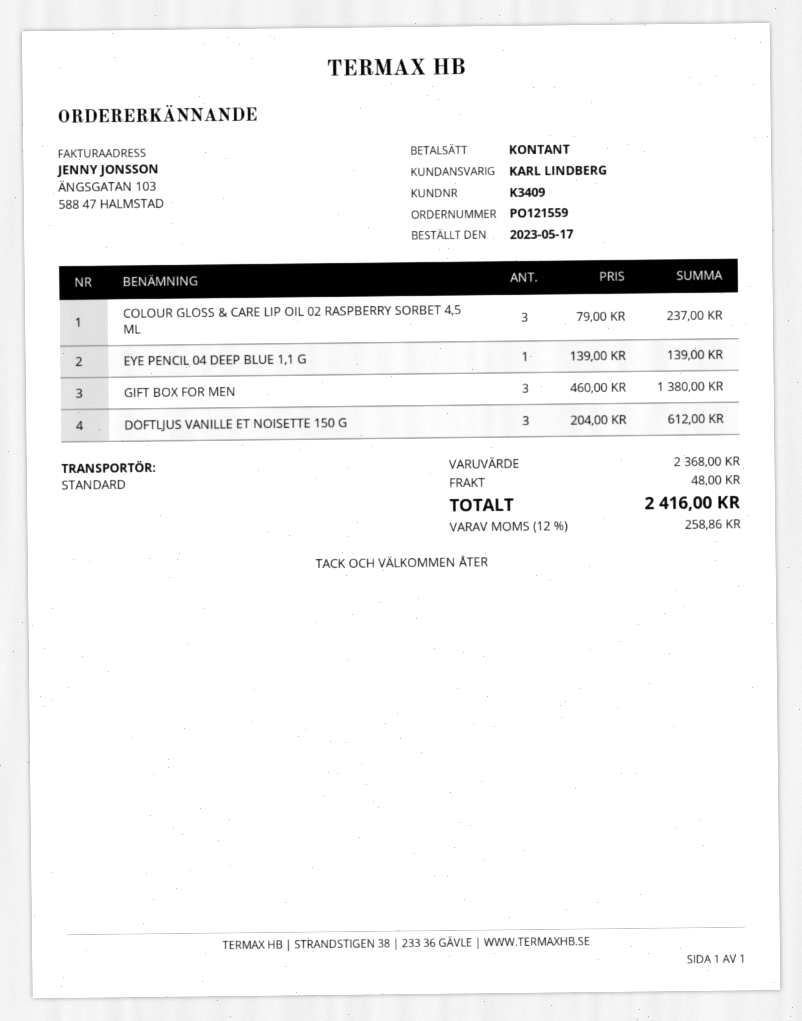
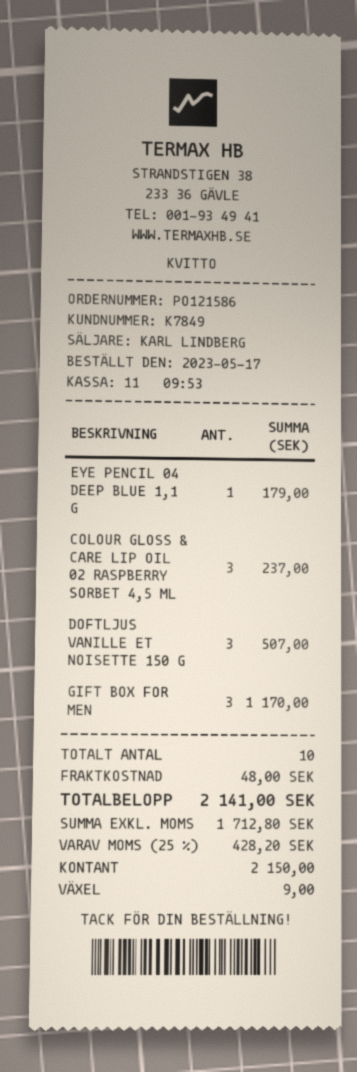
order number: PO121559 -> PO121586
customer number: K3409 -> K7849
EYE PENCIL 04 DEEP BLUE 1,1 G: 1 for 139.00 -> 1 for 179.00
GIFT BOX FOR MEN: 3 for 1380.00 -> 3 for 1170.00
DOFTLJUS VANILLE ET NOISETTE 150 G: 3 for 612.00 -> 3 for 507.00
tax: 12% = 258.86 -> 25% = 428.20
total: 2416.00 -> 2141.00

